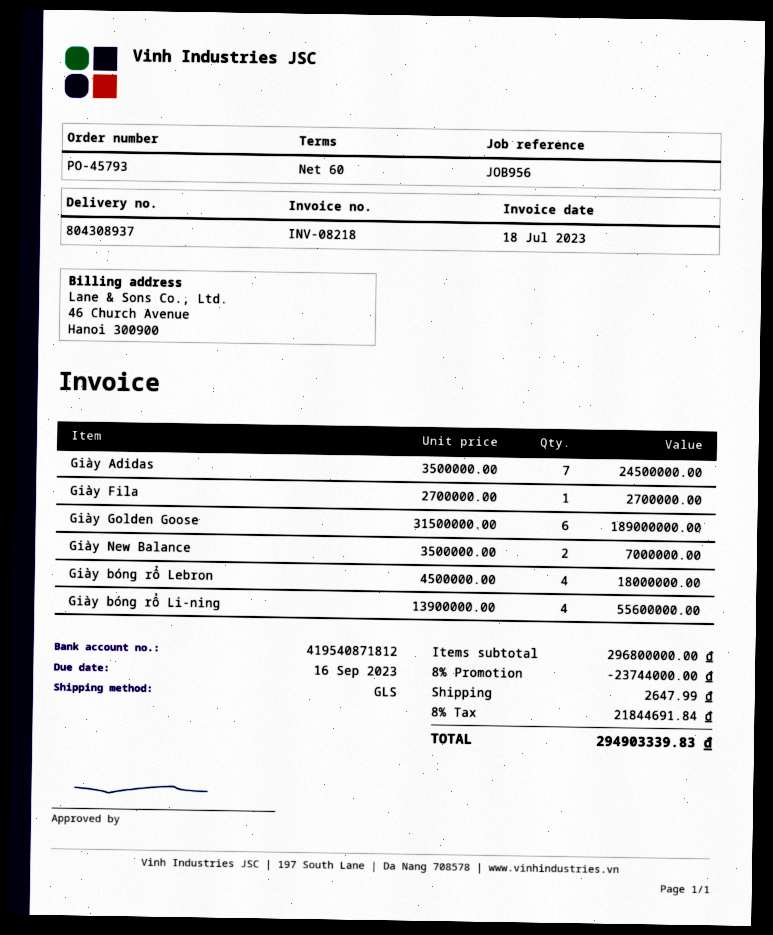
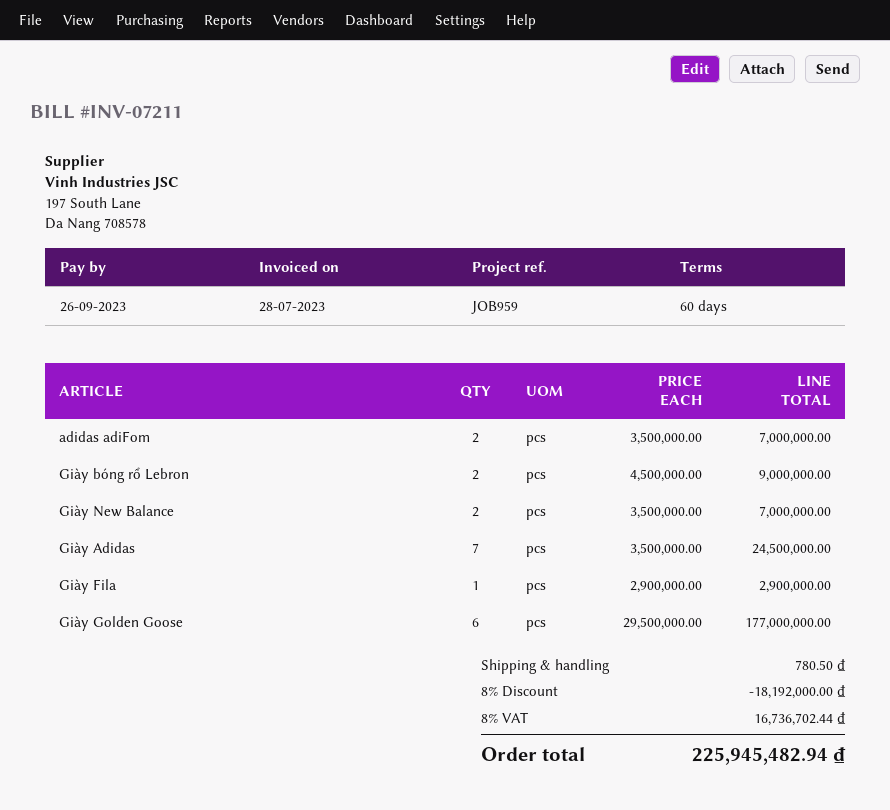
invoice number: INV-08218 -> INV-07211
invoice date: 2023-07-18 -> 2023-07-28
due date: 2023-09-16 -> 2023-09-26
reference: JOB956 -> JOB959
Giày Fila: 1 x 2700000.00 = 2700000.00 -> 1 x 2900000.00 = 2900000.00
Giày Golden Goose: 6 x 31500000.00 = 189000000.00 -> 6 x 29500000.00 = 177000000.00
Giày bóng rổ Lebron: 4 x 4500000.00 = 18000000.00 -> 2 x 4500000.00 = 9000000.00
Giày bóng rổ Li-ning: 4 x 13900000.00 = 55600000.00 -> none
adidas adiFom: none -> 2 x 3500000.00 = 7000000.00
discount: 8% = 23744000.00 -> 8% = 18192000.00
shipping: 2647.99 -> 780.50
tax: 8% = 21844691.84 -> 8% = 16736702.44
total: 294903339.83 -> 225945482.94

